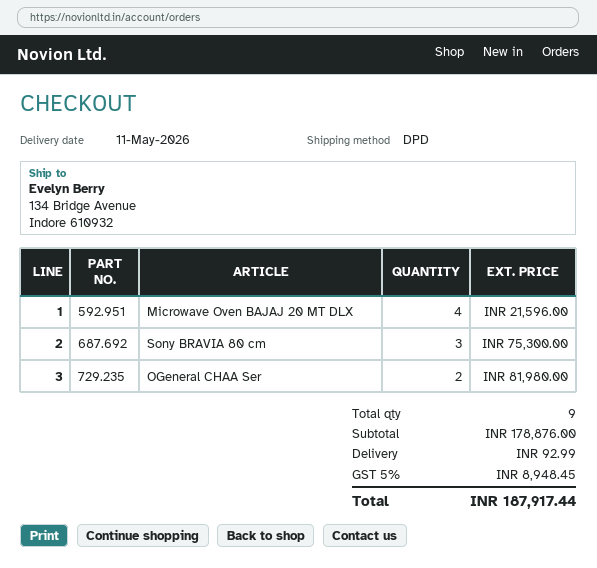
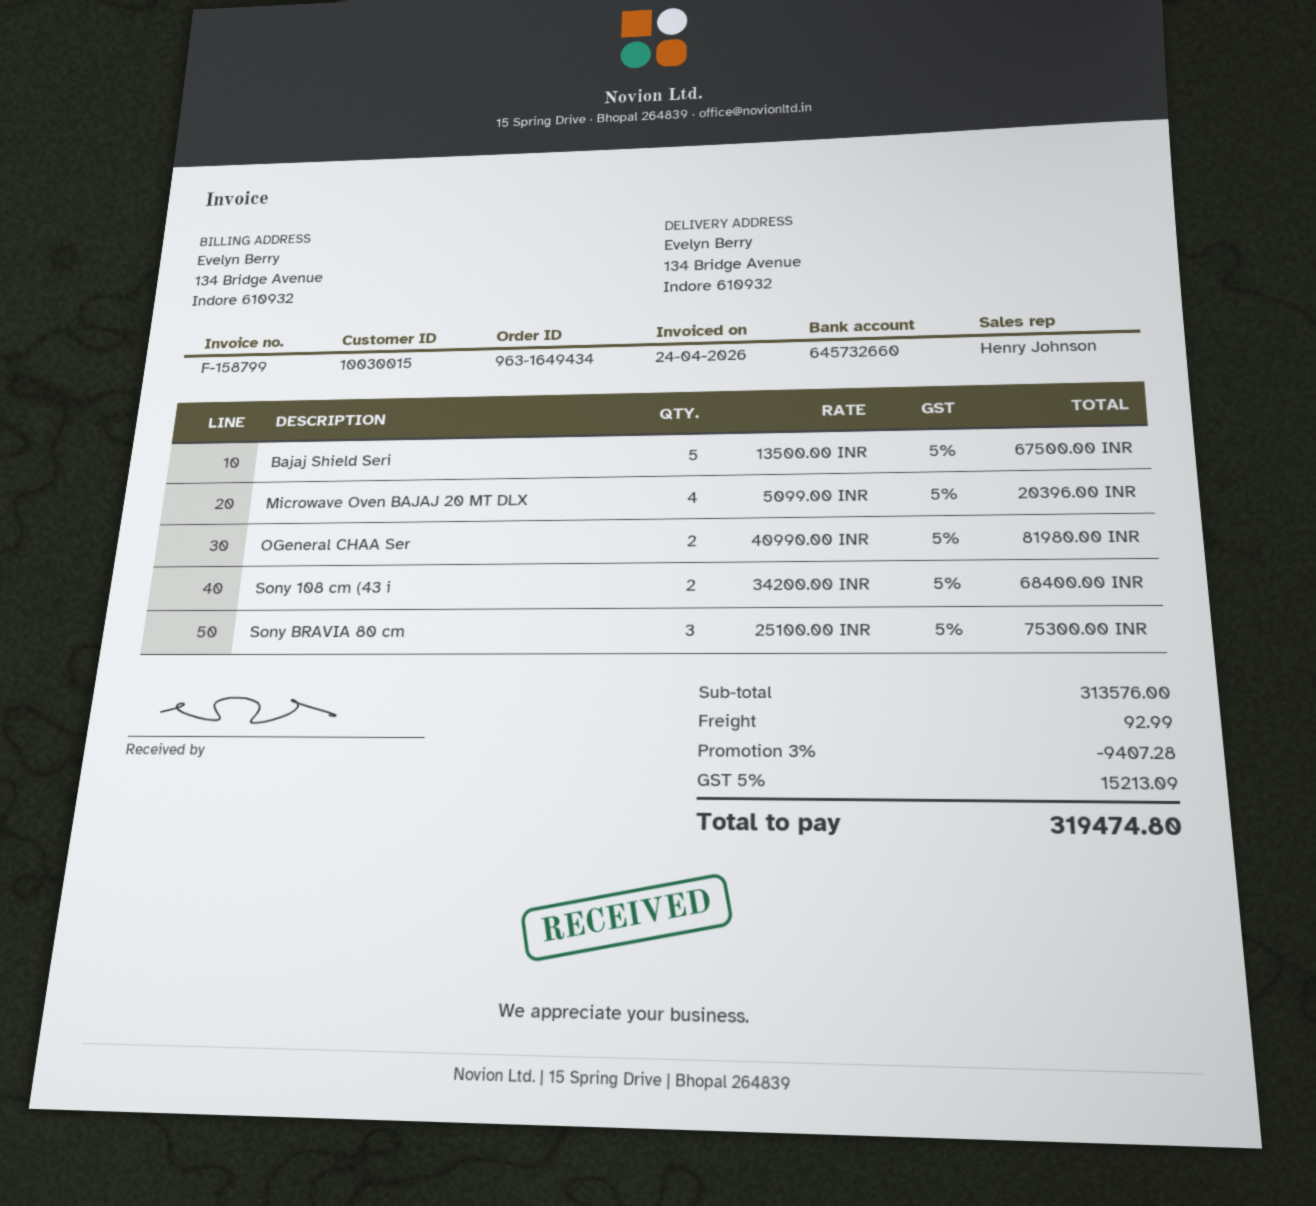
Microwave Oven BAJAJ 20 MT DLX: 4 for 21596.00 -> 4 for 20396.00
Bajaj Shield Seri: none -> 5 for 67500.00
Sony 108 cm (43 i: none -> 2 for 68400.00
subtotal: 178876.00 -> 313576.00
discount: none -> 3% = 9407.28
tax: 5% = 8948.45 -> 5% = 15213.09
total: 187917.44 -> 319474.80

